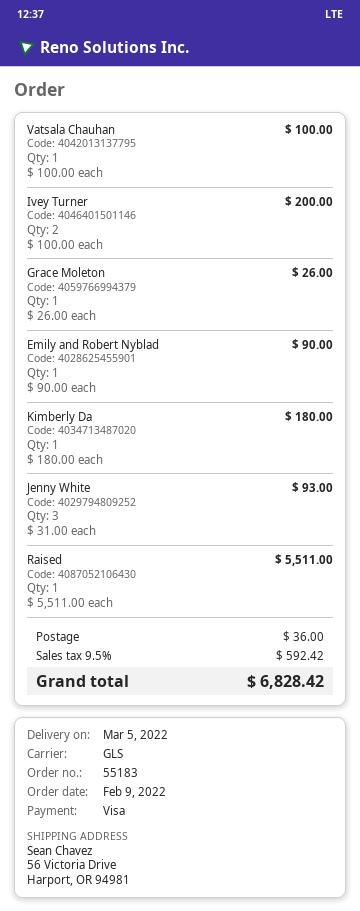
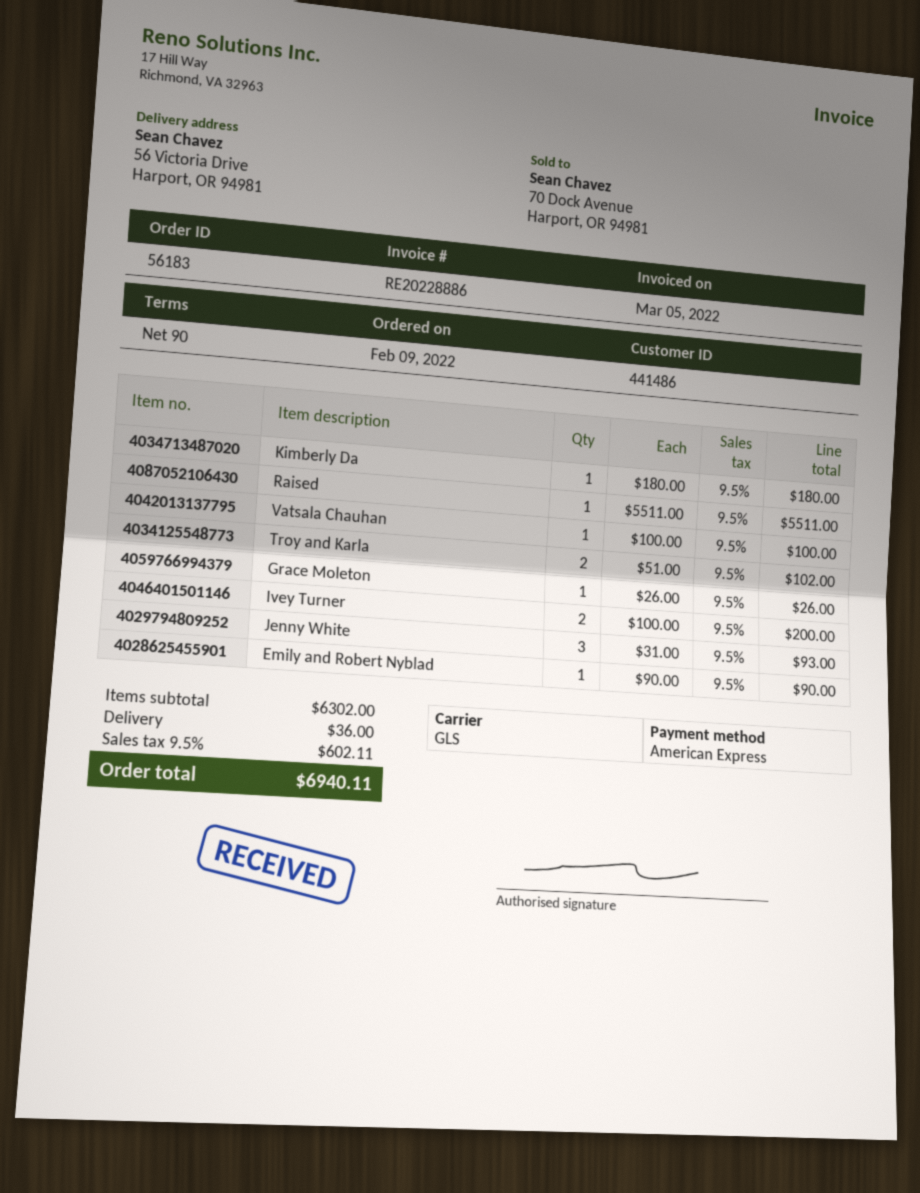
order number: 55183 -> 56183
payment method: Visa -> American Express
Troy and Karla: none -> 2 x 51.00 = 102.00
tax: 9.5% = 592.42 -> 9.5% = 602.11
total: 6828.42 -> 6940.11

